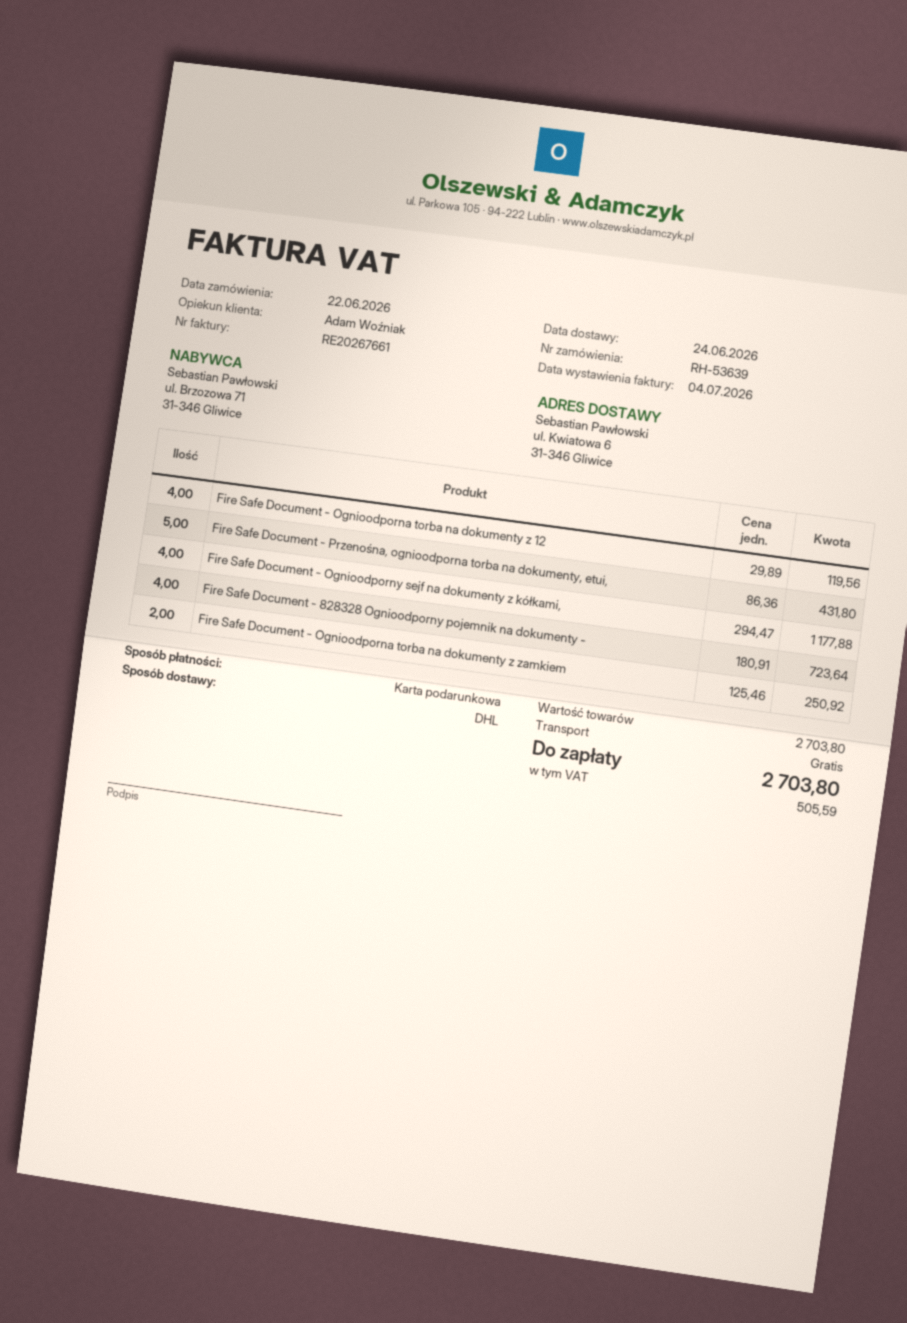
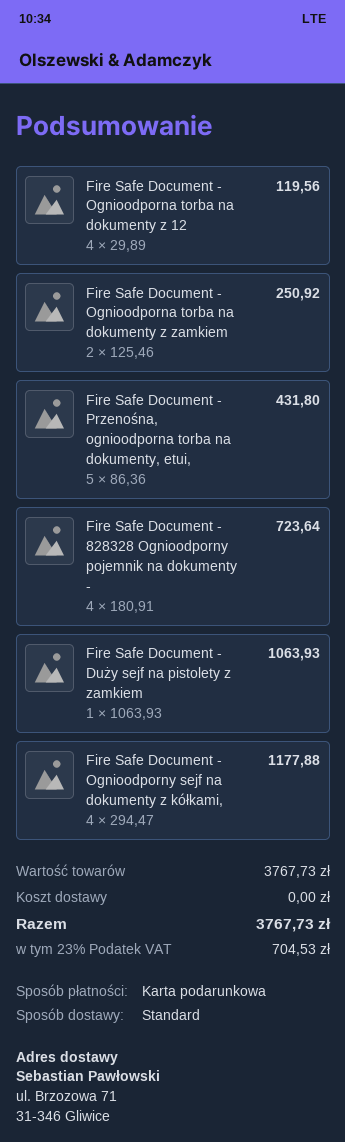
shipping method: DHL -> standard
ship to: ul. Kwiatowa 6, 31-346 Gliwice -> ul. Brzozowa 71, 31-346 Gliwice
Fire Safe Document - Duży sejf na pistolety z zamkiem: none -> 1 x 1063.93 = 1063.93
subtotal: 2703.80 -> 3767.73
tax: 505.59 -> 704.53
total: 2703.80 -> 3767.73

